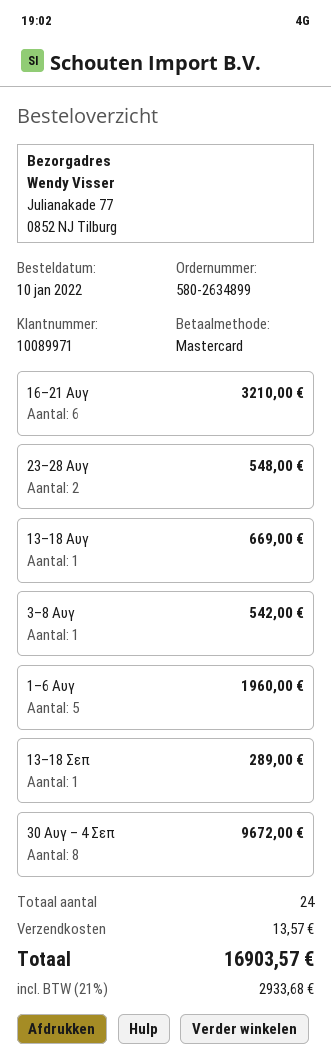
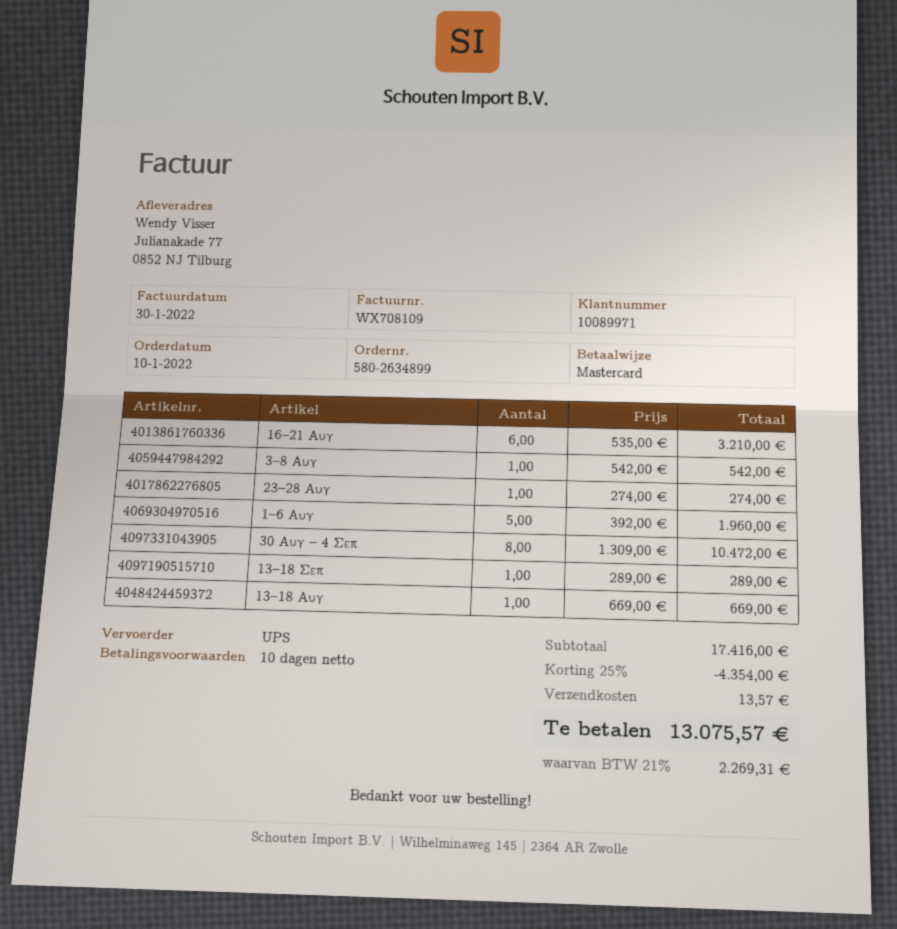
23–28 Αυγ: 2 for 548.00 -> 1 for 274.00
30 Αυγ – 4 Σεπ: 8 for 9672.00 -> 8 for 10472.00
discount: none -> 25% = 4354.00
tax: 21% = 2933.68 -> 21% = 2269.31
total: 16903.57 -> 13075.57

